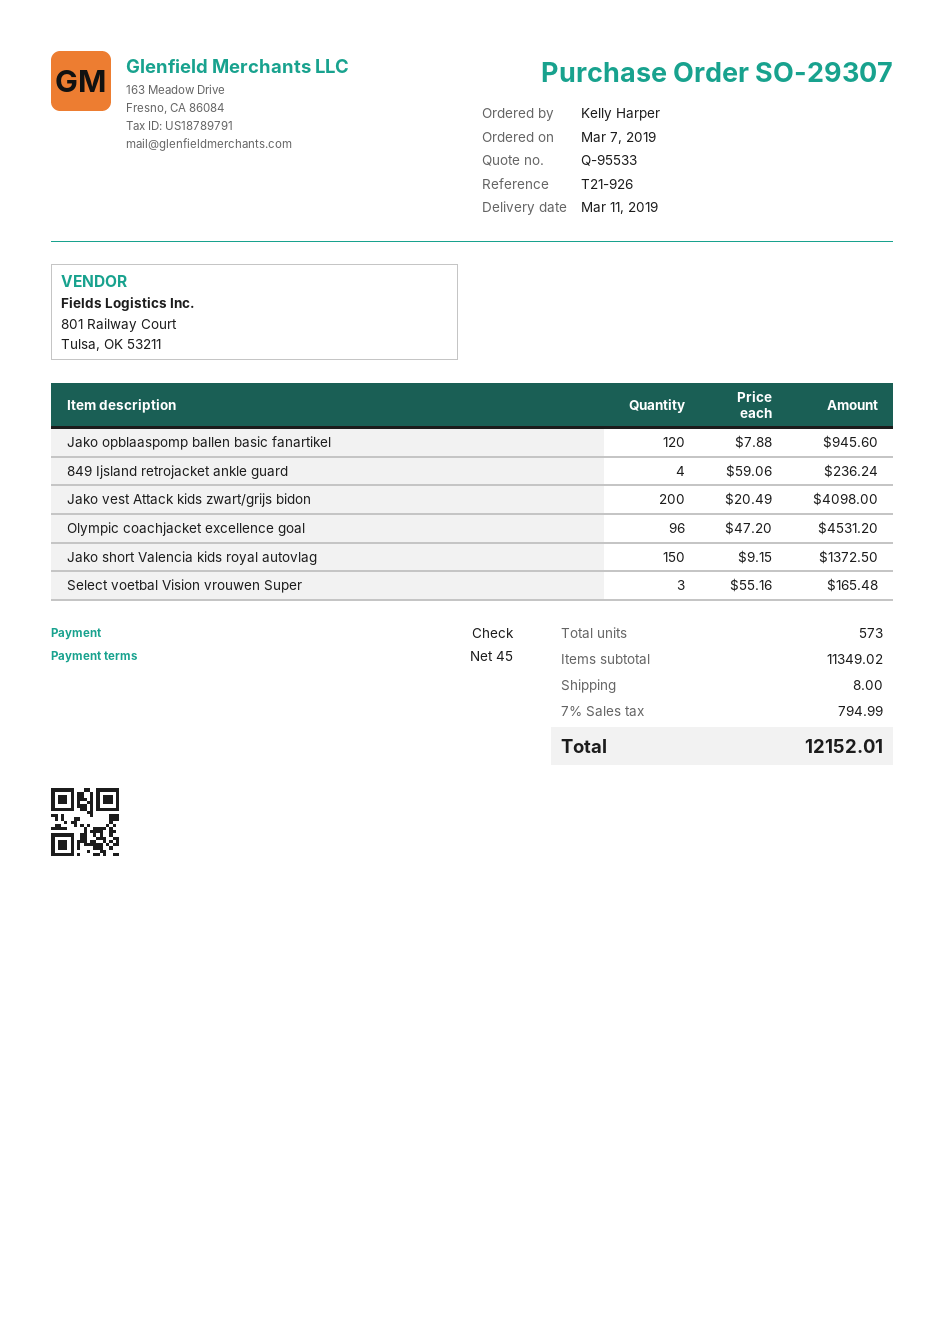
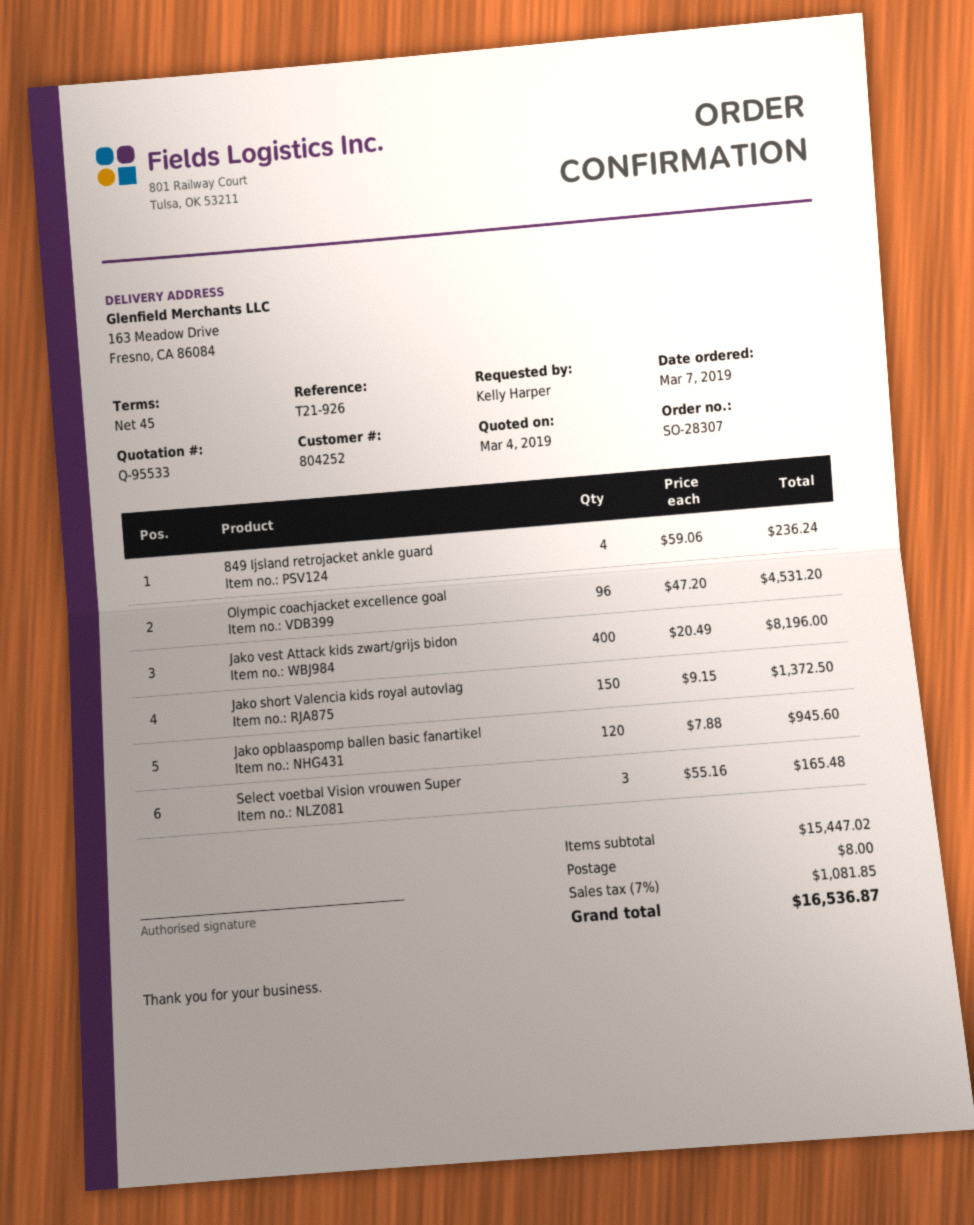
order number: SO-29307 -> SO-28307
Jako vest Attack kids zwart/grijs bidon: 200 x 20.49 = 4098.00 -> 400 x 20.49 = 8196.00
subtotal: 11349.02 -> 15447.02
tax: 7% = 794.99 -> 7% = 1081.85
total: 12152.01 -> 16536.87

